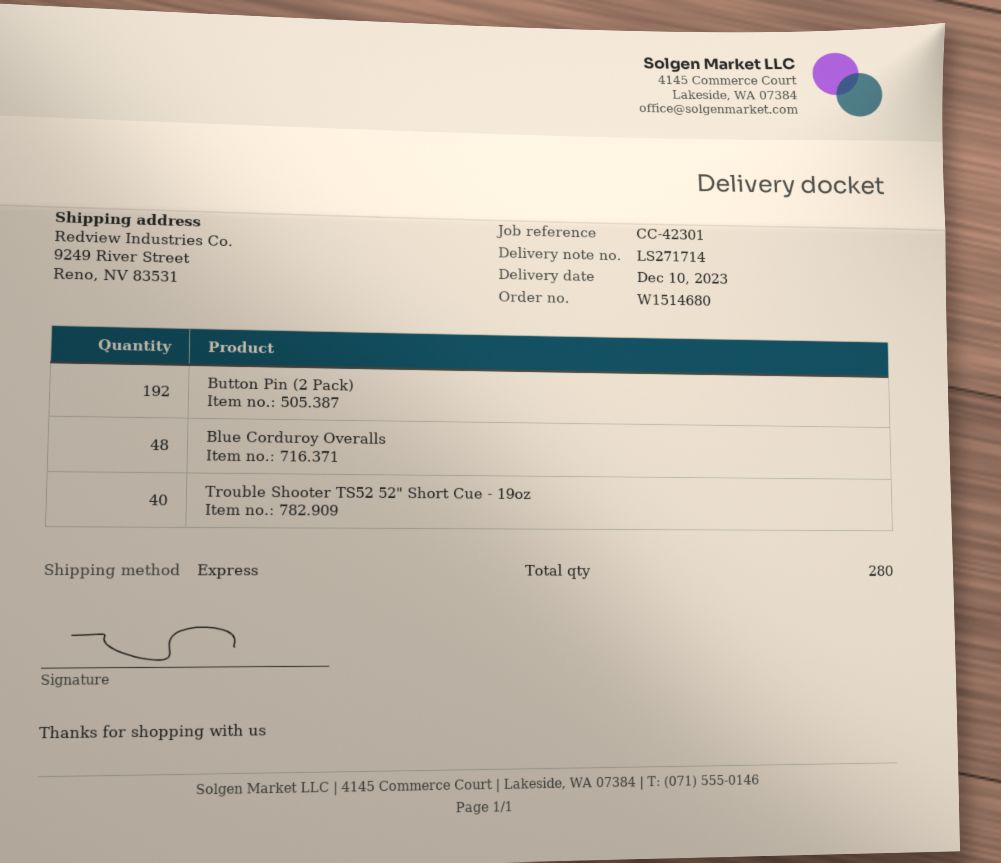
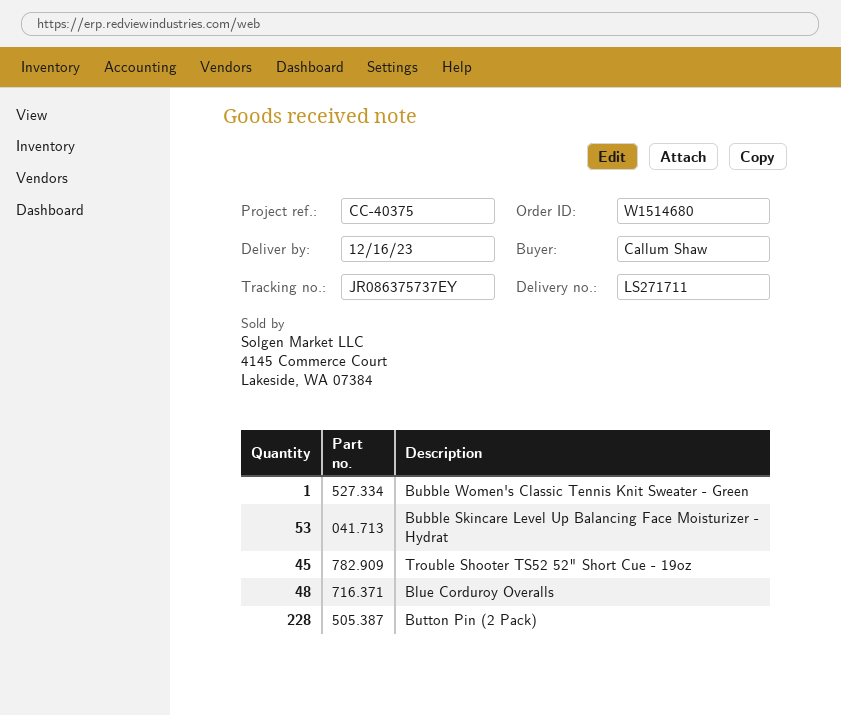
delivery note number: LS271714 -> LS271711
delivery date: 2023-12-10 -> 2023-12-16
reference: CC-42301 -> CC-40375
Button Pin (2 Pack): 192 -> 228
Trouble Shooter TS52 52" Short Cue - 19oz: 40 -> 45
Bubble Women's Classic Tennis Knit Sweater - Green: none -> 1
Bubble Skincare Level Up Balancing Face Moisturizer - Hydrat: none -> 53

